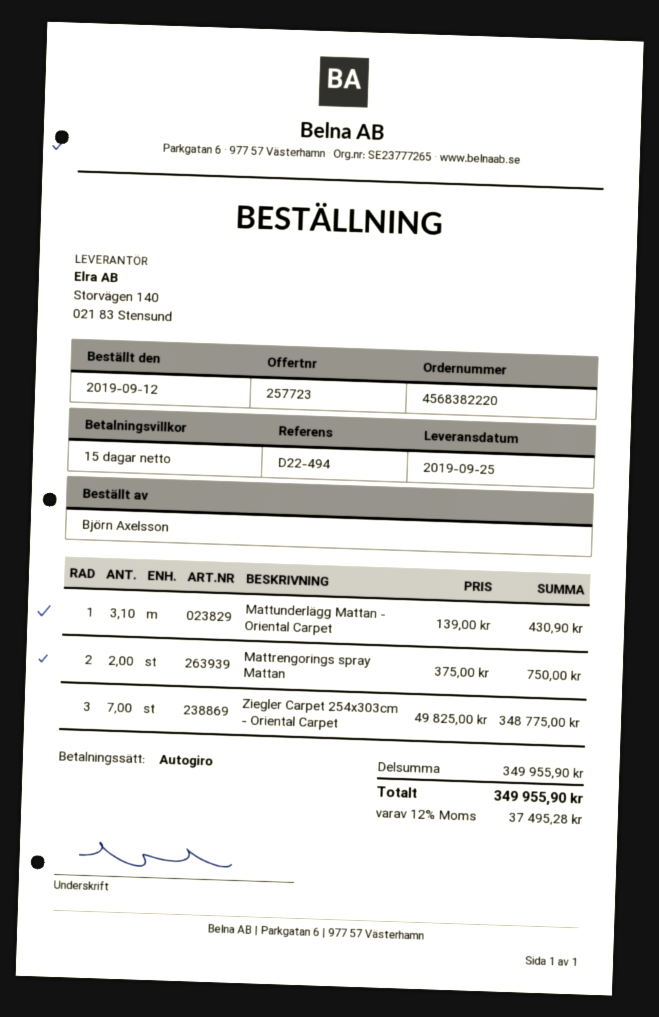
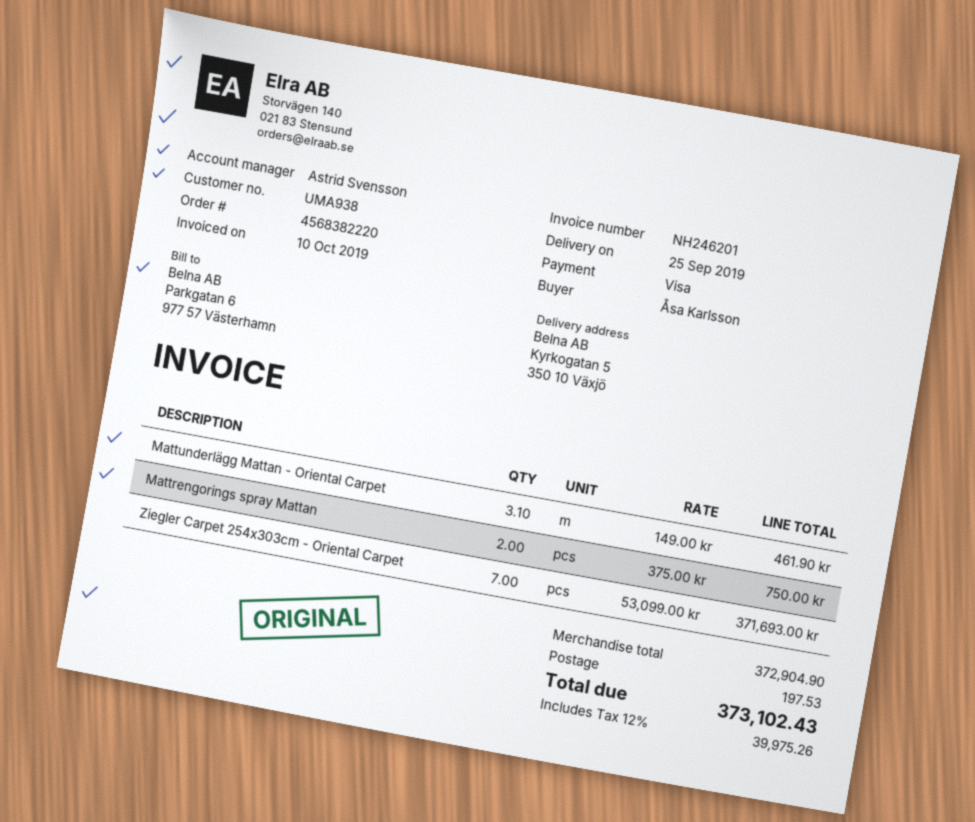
ordered by: Björn Axelsson -> Åsa Karlsson
payment method: direct debit -> Visa
Mattunderlägg Mattan - Oriental Carpet: 3.1 x 139.00 = 430.90 -> 3.1 x 149.00 = 461.90
Ziegler Carpet 254x303cm - Oriental Carpet: 7 x 49825.00 = 348775.00 -> 7 x 53099.00 = 371693.00
subtotal: 349955.90 -> 372904.90
shipping: none -> 197.53
tax: 12% = 37495.28 -> 12% = 39975.26
total: 349955.90 -> 373102.43

